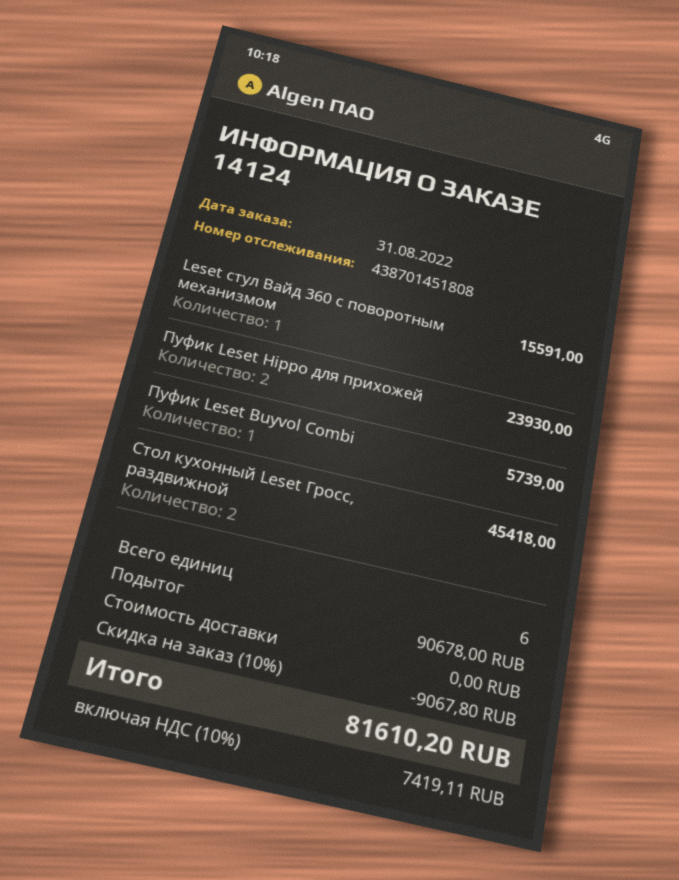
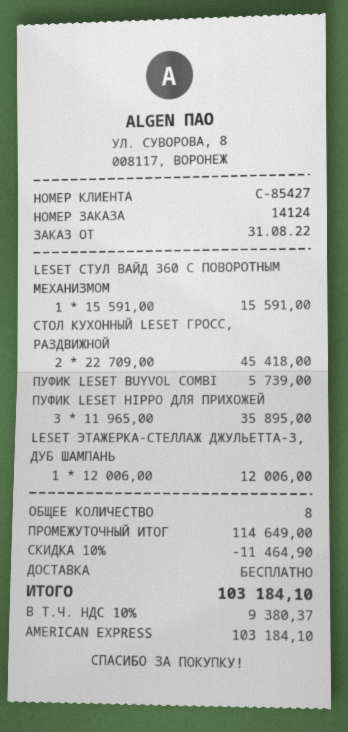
Пуфик Leset Hippo для прихожей: 2 for 23930.00 -> 3 for 35895.00
LESET ЭТАЖЕРКА-СТЕЛЛАЖ ДЖУЛЬЕТТА-3, ДУБ ШАМПАНЬ: none -> 1 for 12006.00
total quantity: 6 -> 8
subtotal: 90678.00 -> 114649.00
discount: 10% = 9067.80 -> 10% = 11464.90
tax: 10% = 7419.11 -> 10% = 9380.37
total: 81610.20 -> 103184.10

